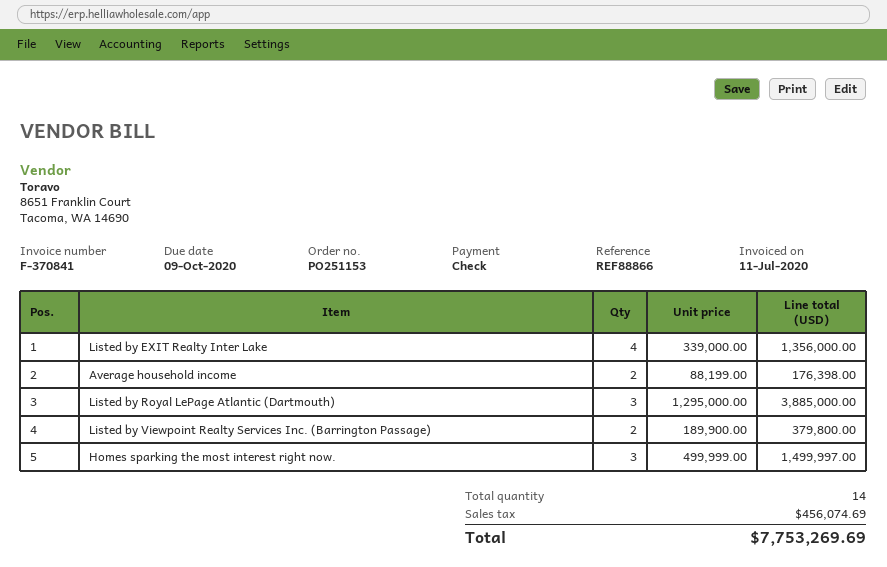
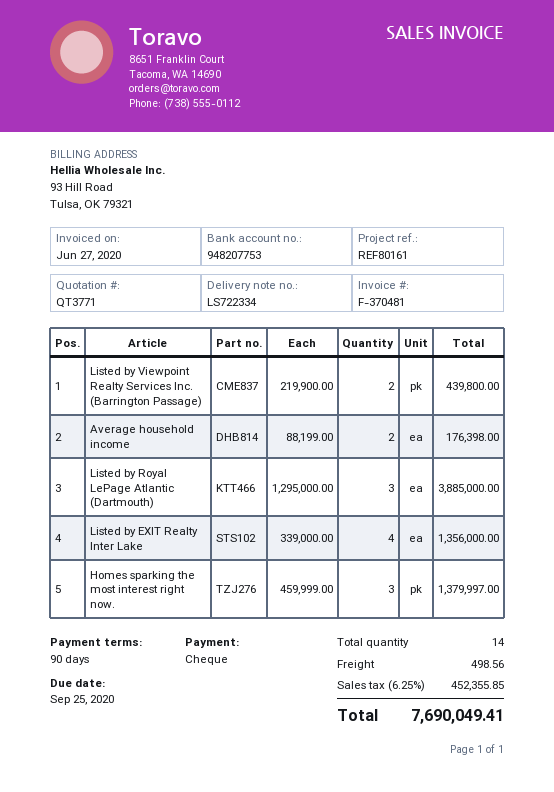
invoice number: F-370841 -> F-370481
invoice date: 2020-07-11 -> 2020-06-27
due date: 2020-10-09 -> 2020-09-25
reference: REF88866 -> REF80161
Listed by Viewpoint Realty Services Inc. (Barrington Passage): 2 x 189900.00 = 379800.00 -> 2 x 219900.00 = 439800.00
Homes sparking the most interest right now.: 3 x 499999.00 = 1499997.00 -> 3 x 459999.00 = 1379997.00
shipping: none -> 498.56
tax: 456074.69 -> 452355.85
total: 7753269.69 -> 7690049.41

